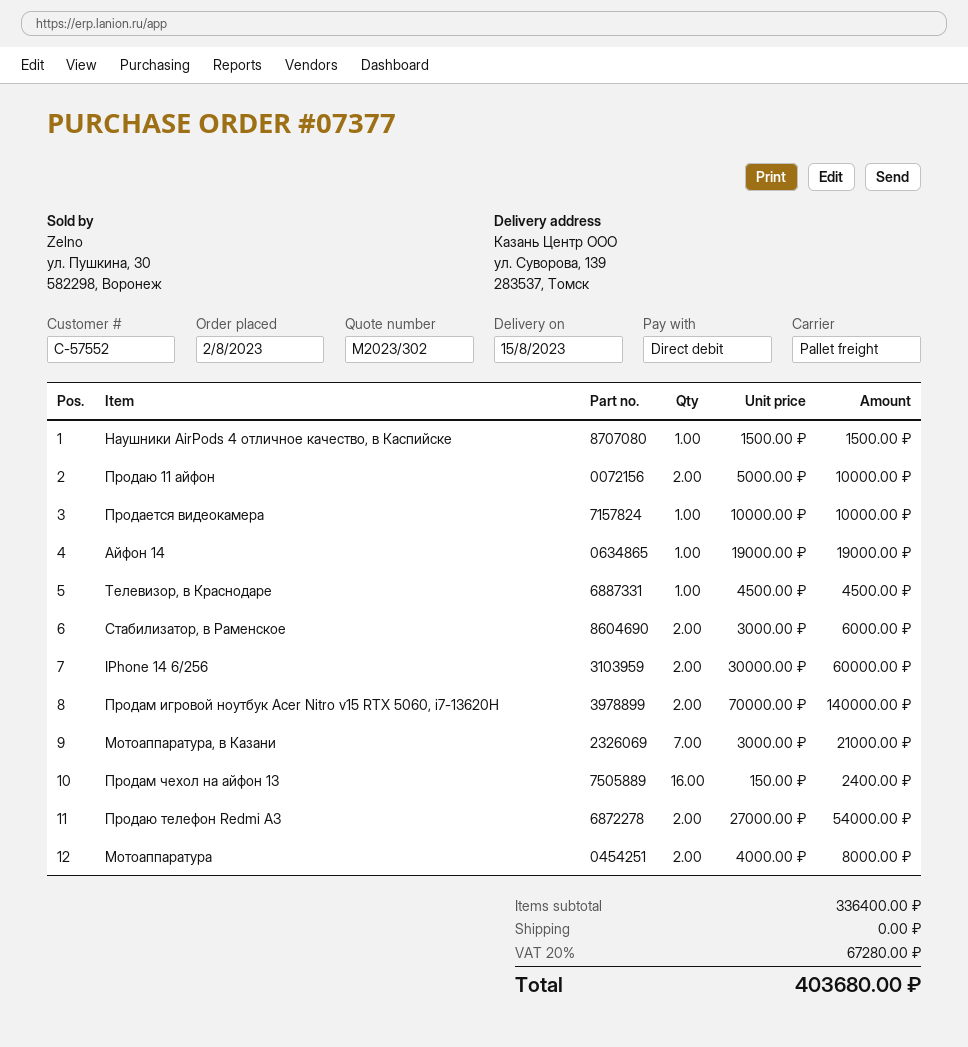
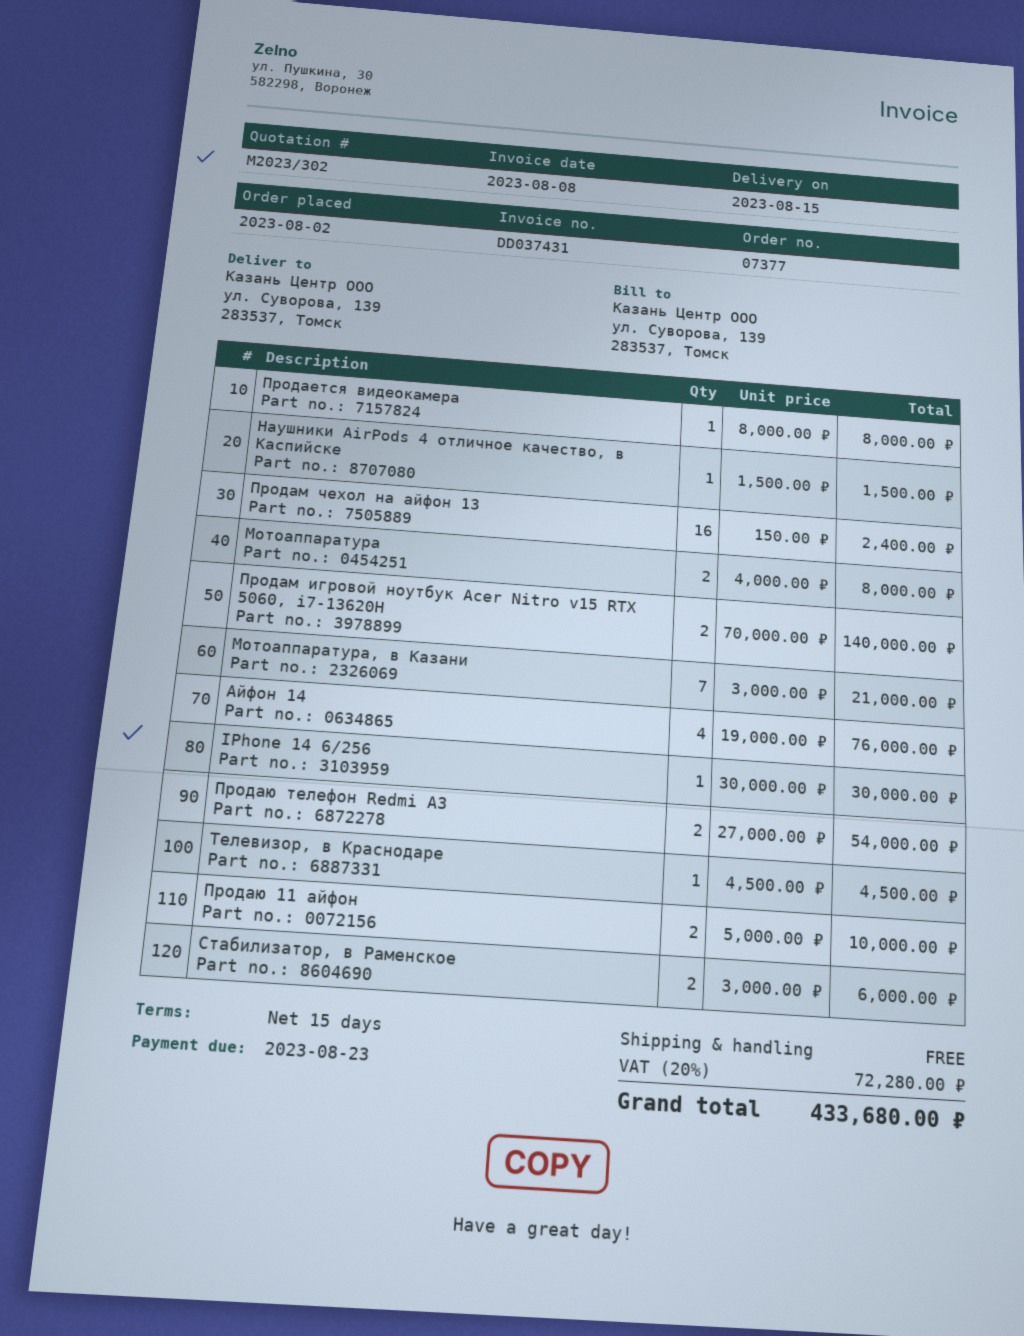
Продается видеокамера: 1 x 10000.00 = 10000.00 -> 1 x 8000.00 = 8000.00
Айфон 14: 1 x 19000.00 = 19000.00 -> 4 x 19000.00 = 76000.00
IPhone 14 6/256: 2 x 30000.00 = 60000.00 -> 1 x 30000.00 = 30000.00
tax: 20% = 67280.00 -> 20% = 72280.00
total: 403680.00 -> 433680.00

